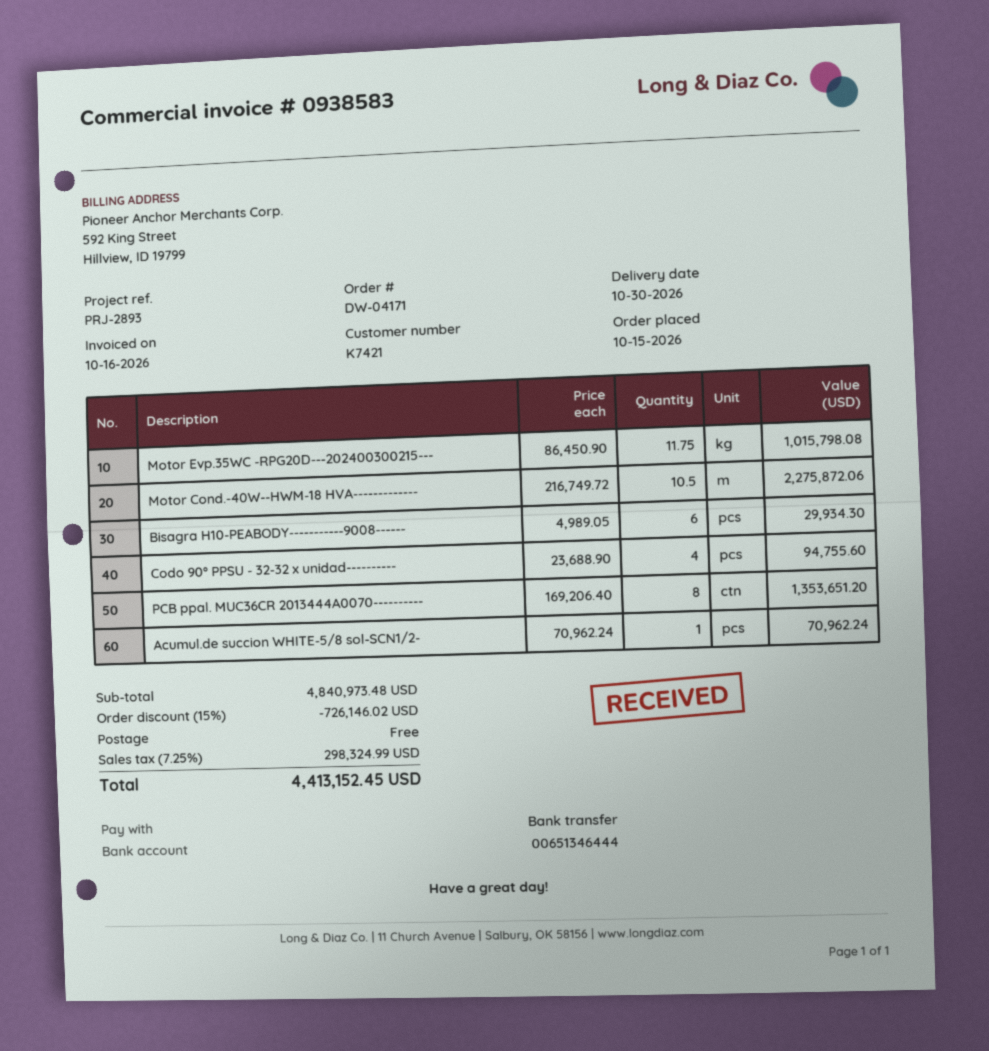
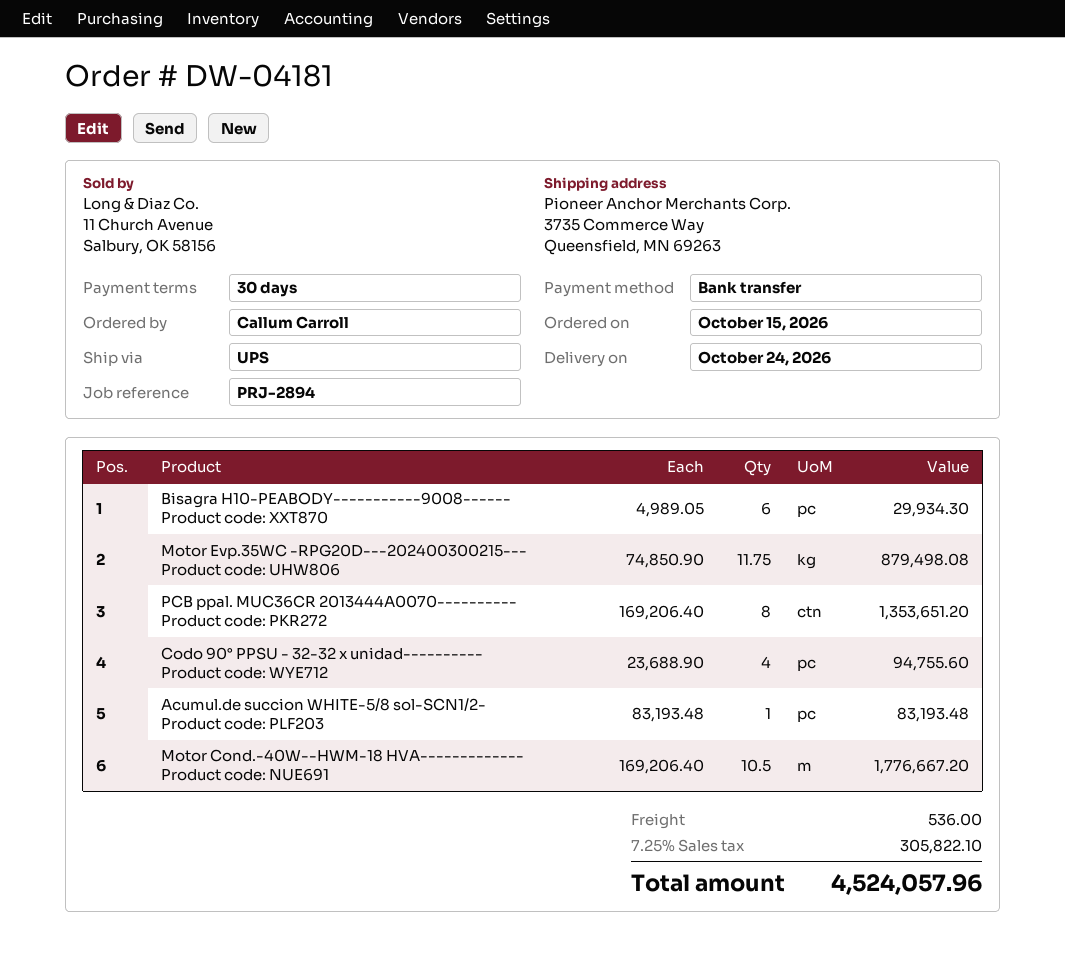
order number: DW-04171 -> DW-04181
delivery date: 2026-10-30 -> 2026-10-24
reference: PRJ-2893 -> PRJ-2894
Motor Evp.35WC -RPG20D---202400300215---: 11.75 x 86450.90 = 1015798.08 -> 11.75 x 74850.90 = 879498.08
Motor Cond.-40W--HWM-18 HVA-------------: 10.5 x 216749.72 = 2275872.06 -> 10.5 x 169206.40 = 1776667.20
Acumul.de succion WHITE-5/8 sol-SCN1/2-: 1 x 70962.24 = 70962.24 -> 1 x 83193.48 = 83193.48
discount: 15% = 726146.02 -> none
shipping: 0.00 -> 536.00
tax: 7.25% = 298324.99 -> 7.25% = 305822.10
total: 4413152.45 -> 4524057.96

